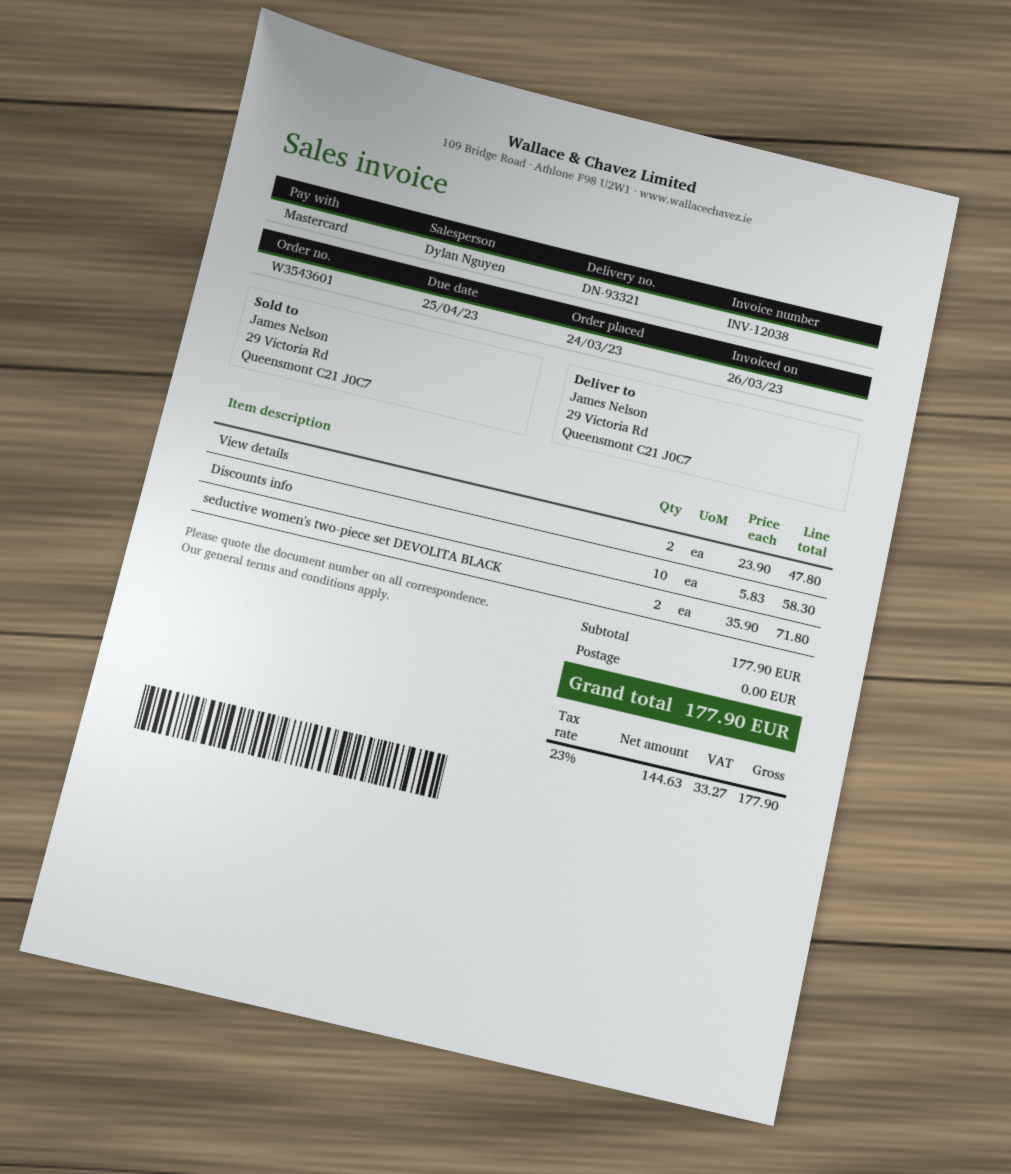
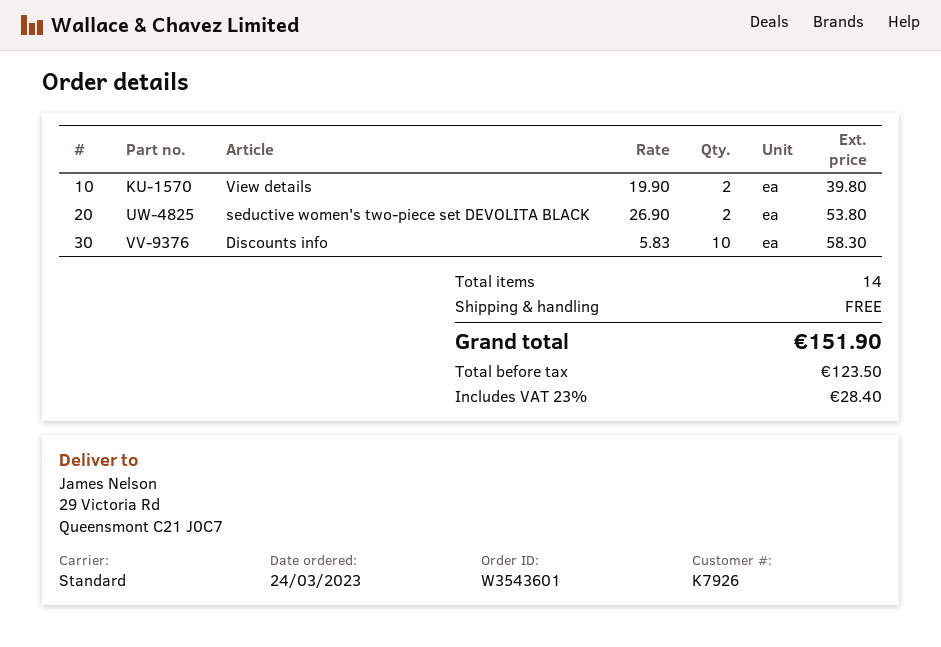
View details: 2 x 23.90 = 47.80 -> 2 x 19.90 = 39.80
seductive women's two-piece set DEVOLITA BLACK: 2 x 35.90 = 71.80 -> 2 x 26.90 = 53.80
net: 144.63 -> 123.50
tax: 23% = 33.27 -> 23% = 28.40
total: 177.90 -> 151.90

